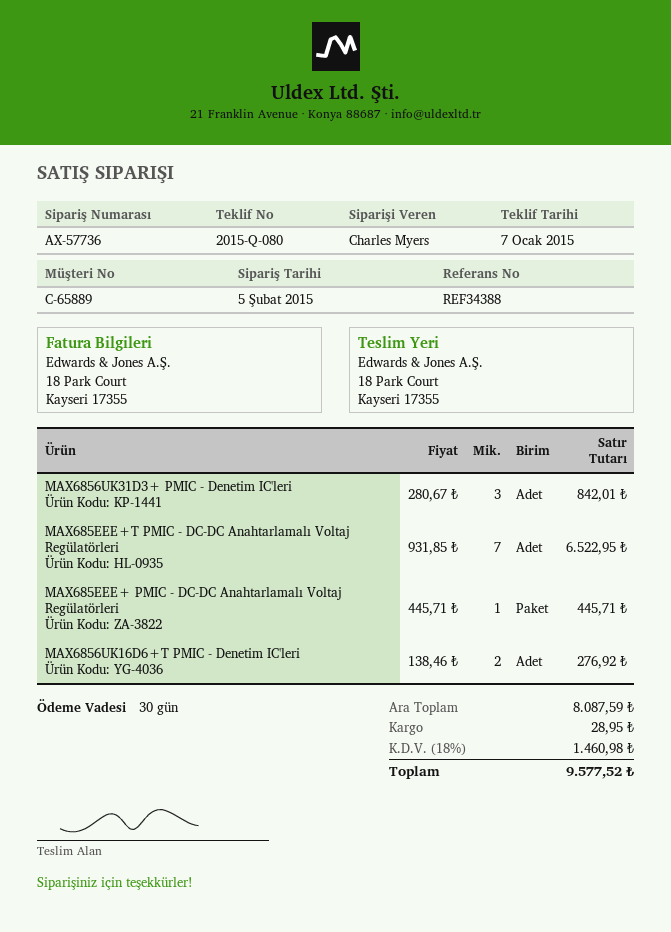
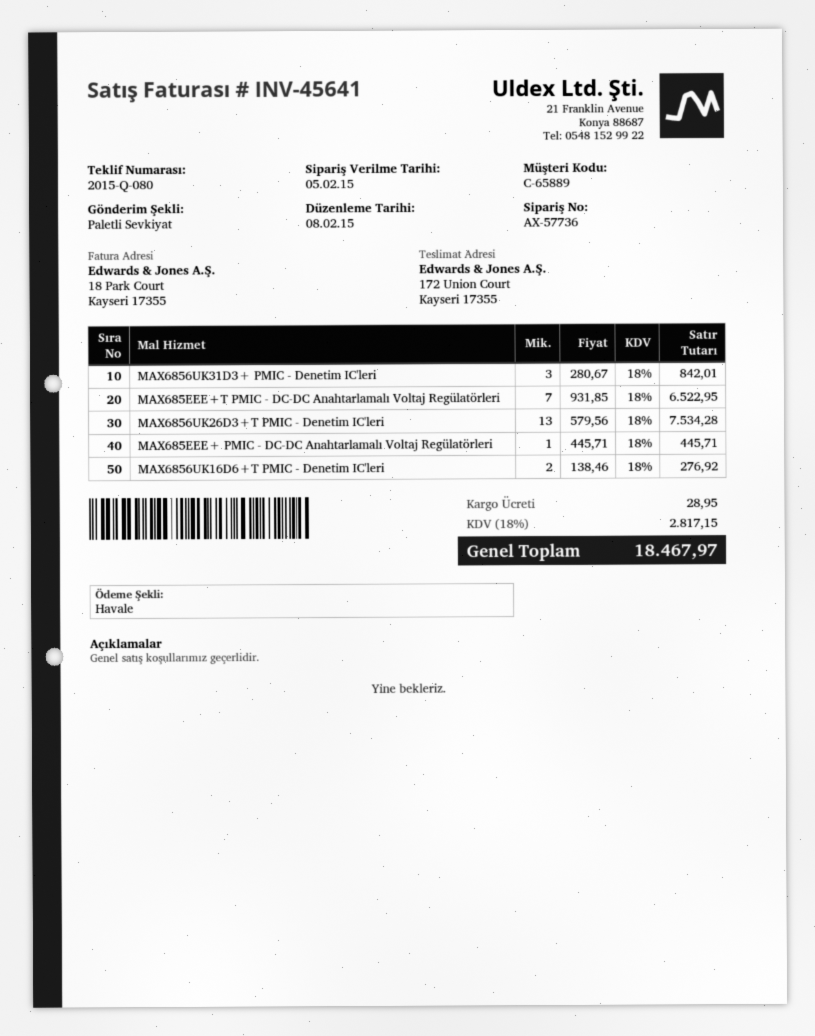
ship to: 18 Park Court, Kayseri 17355 -> 172 Union Court, Kayseri 17355
MAX6856UK26D3+T PMIC - Denetim IC'leri: none -> 13 x 579.56 = 7534.28
tax: 18% = 1460.98 -> 18% = 2817.15
total: 9577.52 -> 18467.97

